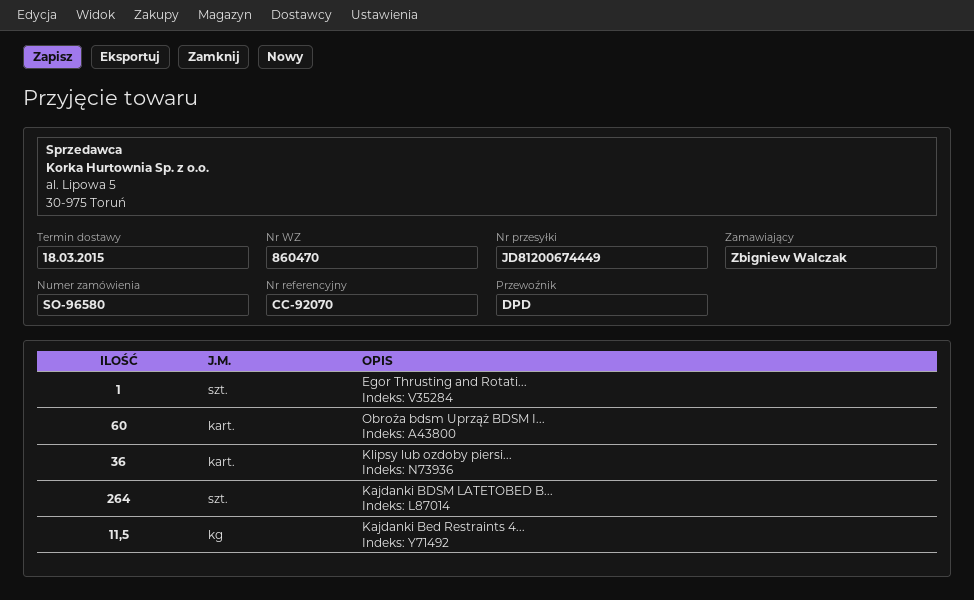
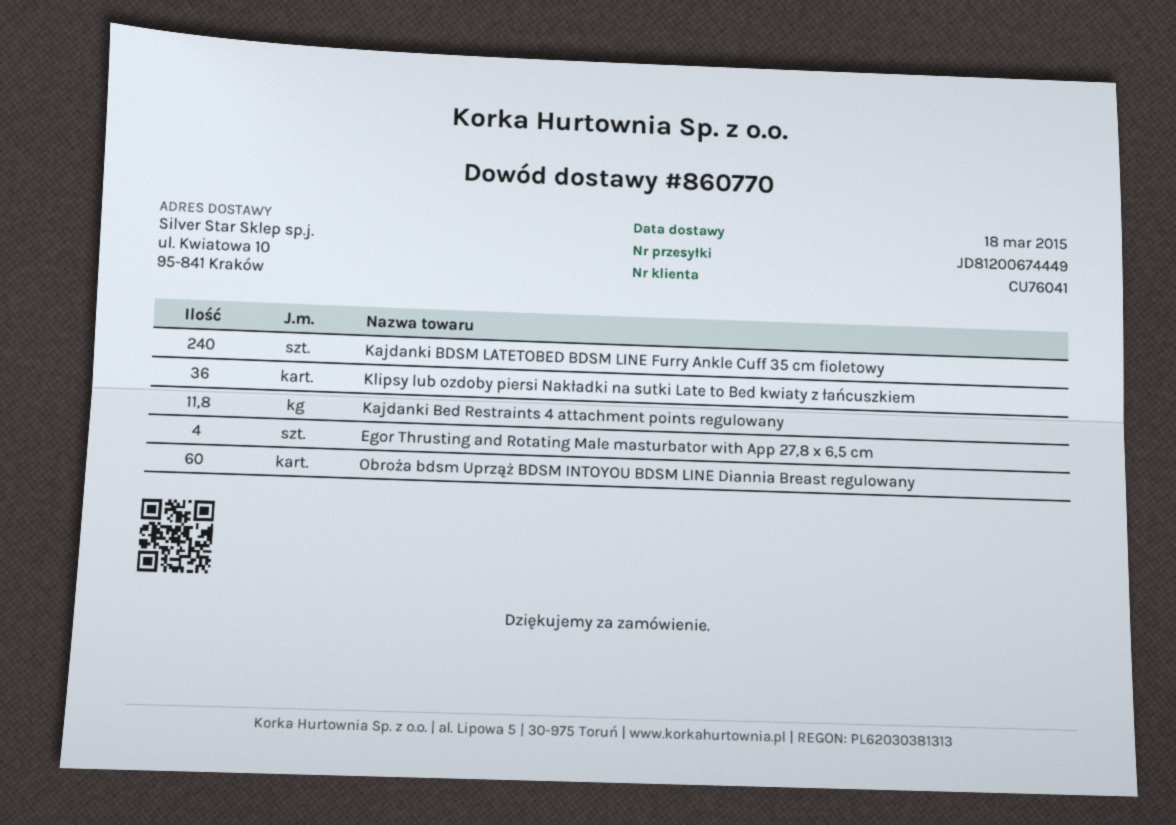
delivery note number: 860470 -> 860770
Egor Thrusting and Rotati...: 1 -> 4
Kajdanki BDSM LATETOBED B...: 264 -> 240
Kajdanki Bed Restraints 4...: 11.5 -> 11.8

